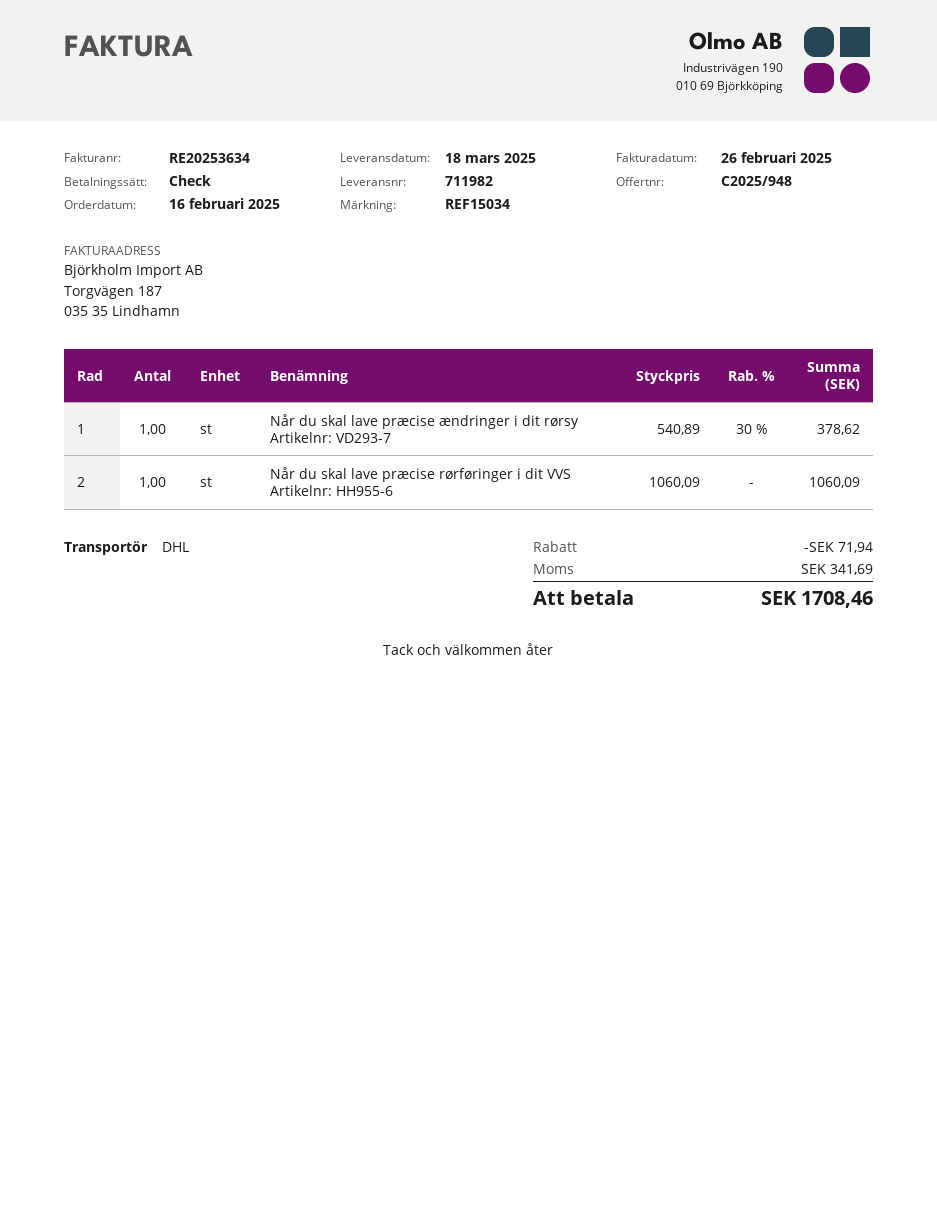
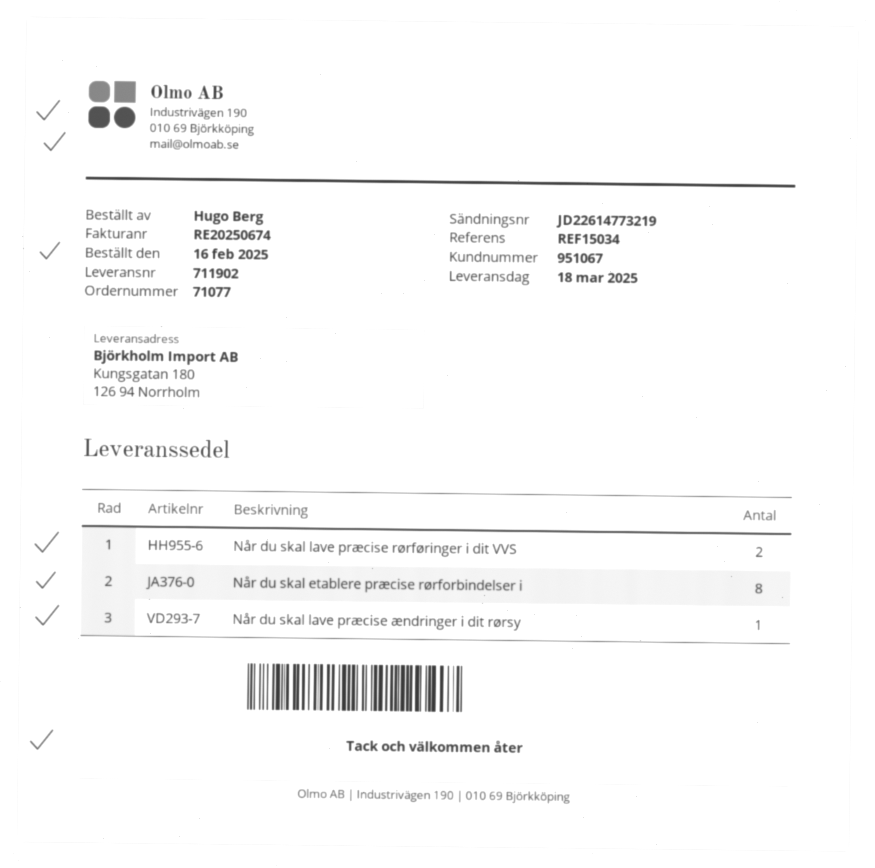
delivery note number: 711982 -> 711902
invoice number: RE20253634 -> RE20250674
Når du skal lave præcise rørføringer i dit VVS: 1 -> 2
Når du skal etablere præcise rørforbindelser i: none -> 8

